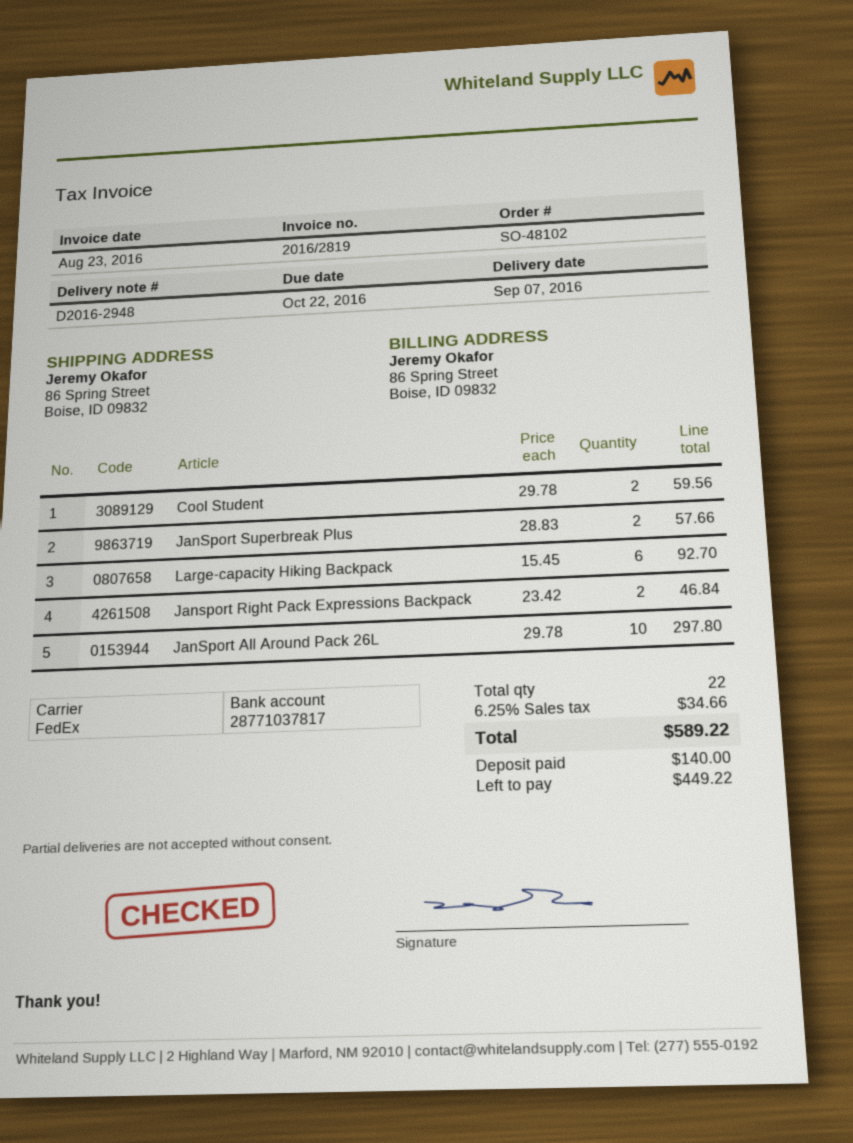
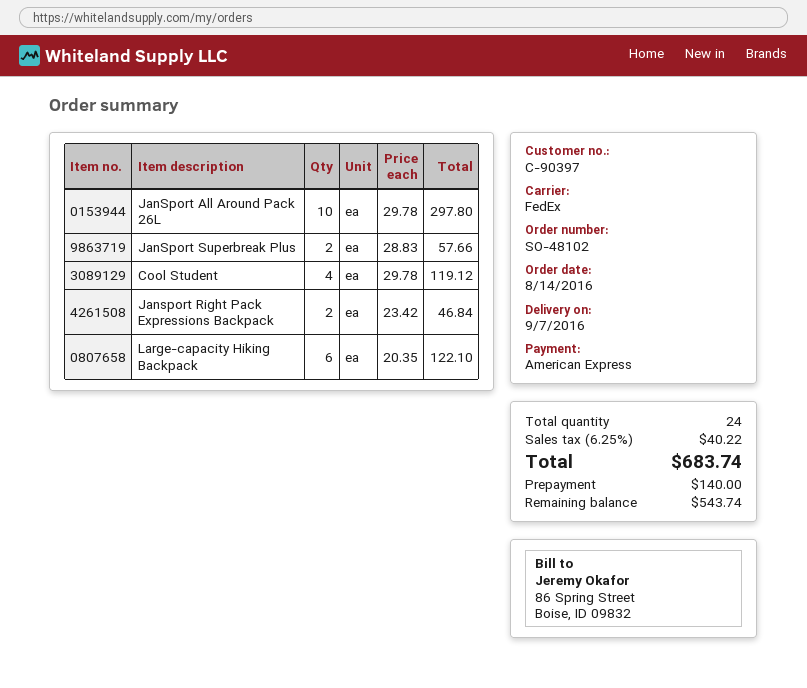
Cool Student: 2 x 29.78 = 59.56 -> 4 x 29.78 = 119.12
Large-capacity Hiking Backpack: 6 x 15.45 = 92.70 -> 6 x 20.35 = 122.10
total quantity: 22 -> 24
tax: 6.25% = 34.66 -> 6.25% = 40.22
total: 589.22 -> 683.74
balance: 449.22 -> 543.74

